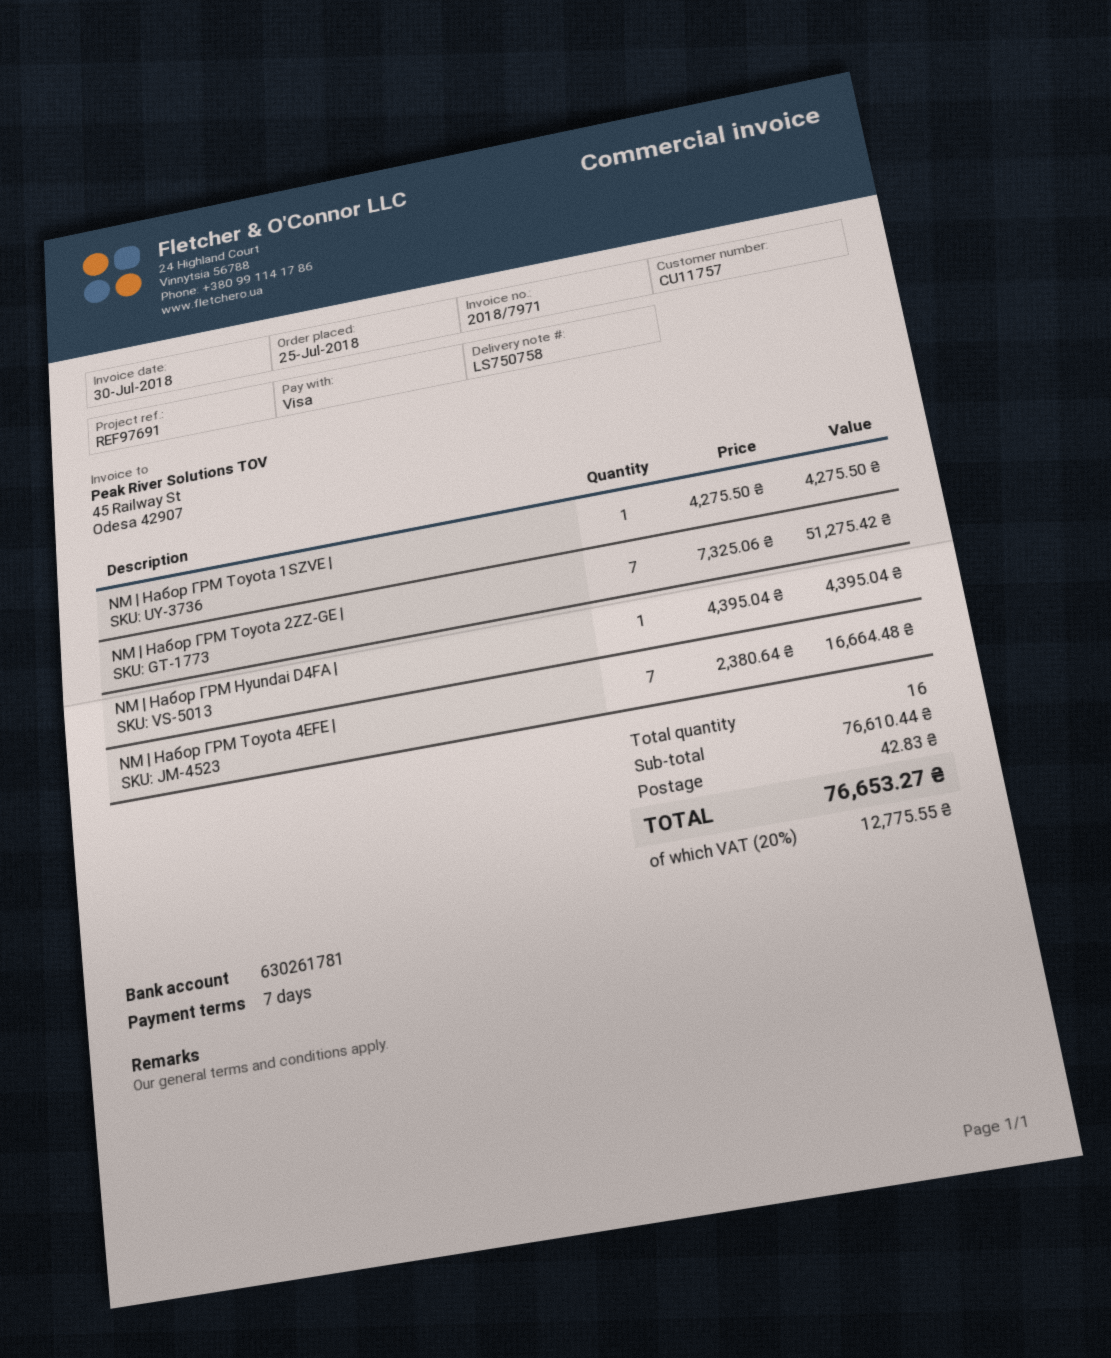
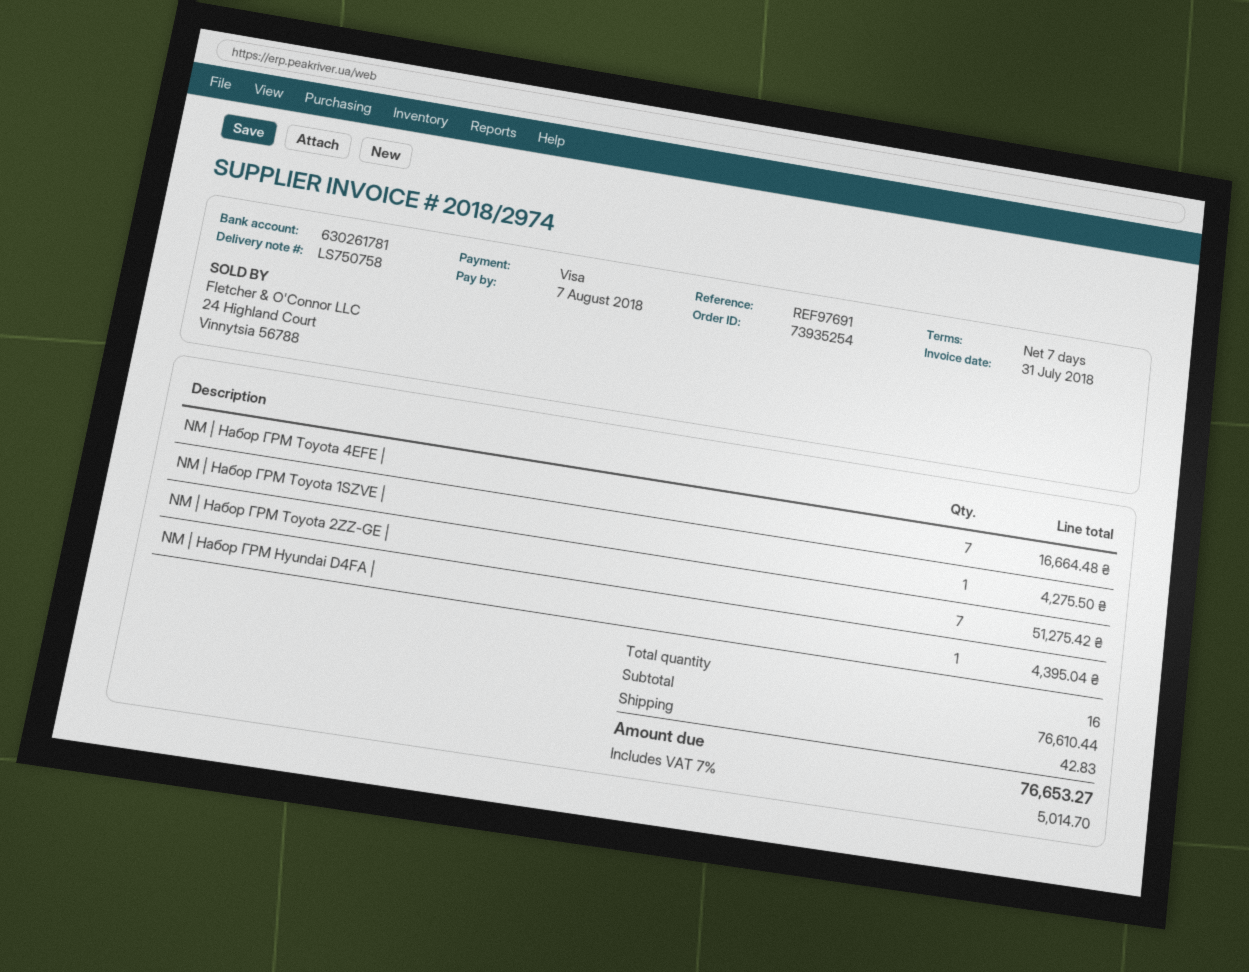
invoice number: 2018/7971 -> 2018/2974
invoice date: 2018-07-30 -> 2018-07-31
tax: 20% = 12775.55 -> 7% = 5014.70

